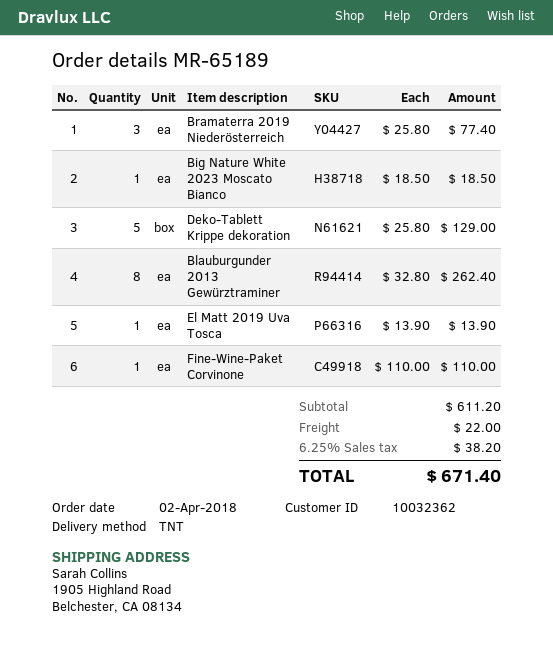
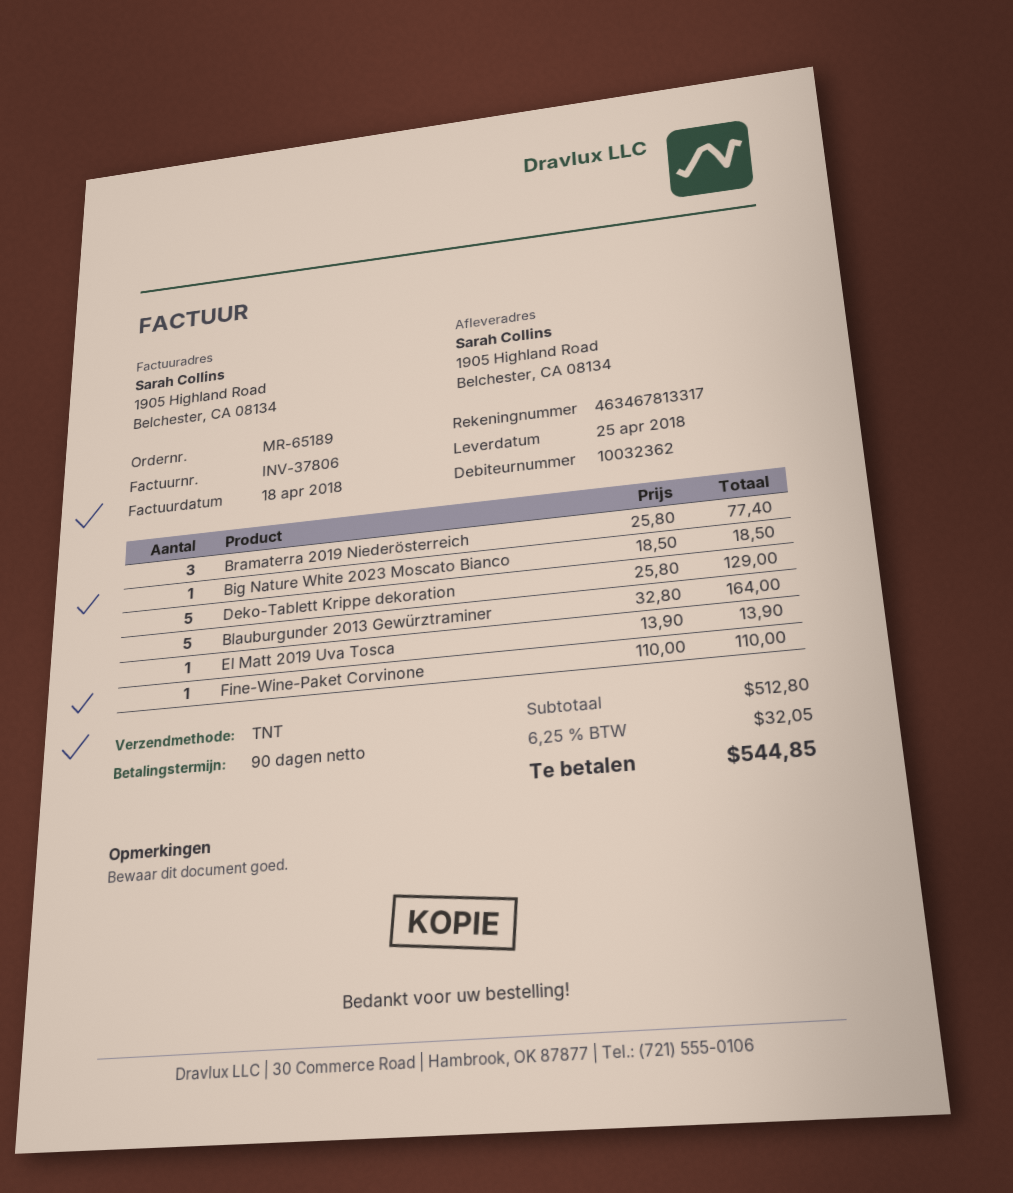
Blauburgunder 2013 Gewürztraminer: 8 x 32.80 = 262.40 -> 5 x 32.80 = 164.00
subtotal: 611.20 -> 512.80
shipping: 22.00 -> none
tax: 6.25% = 38.20 -> 6.25% = 32.05
total: 671.40 -> 544.85

